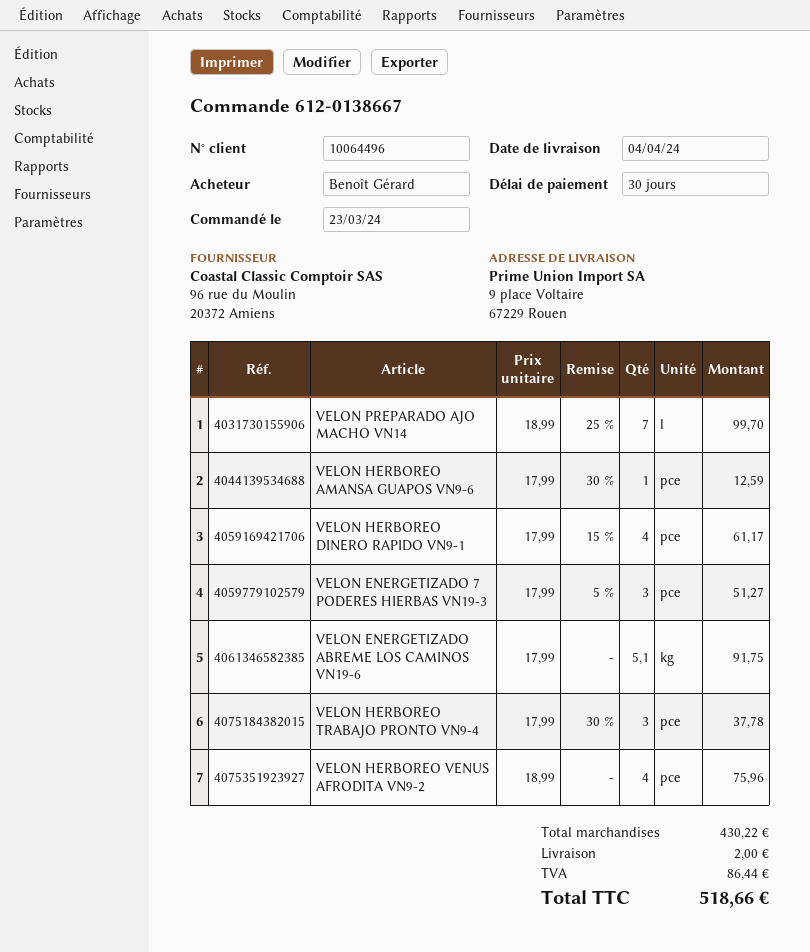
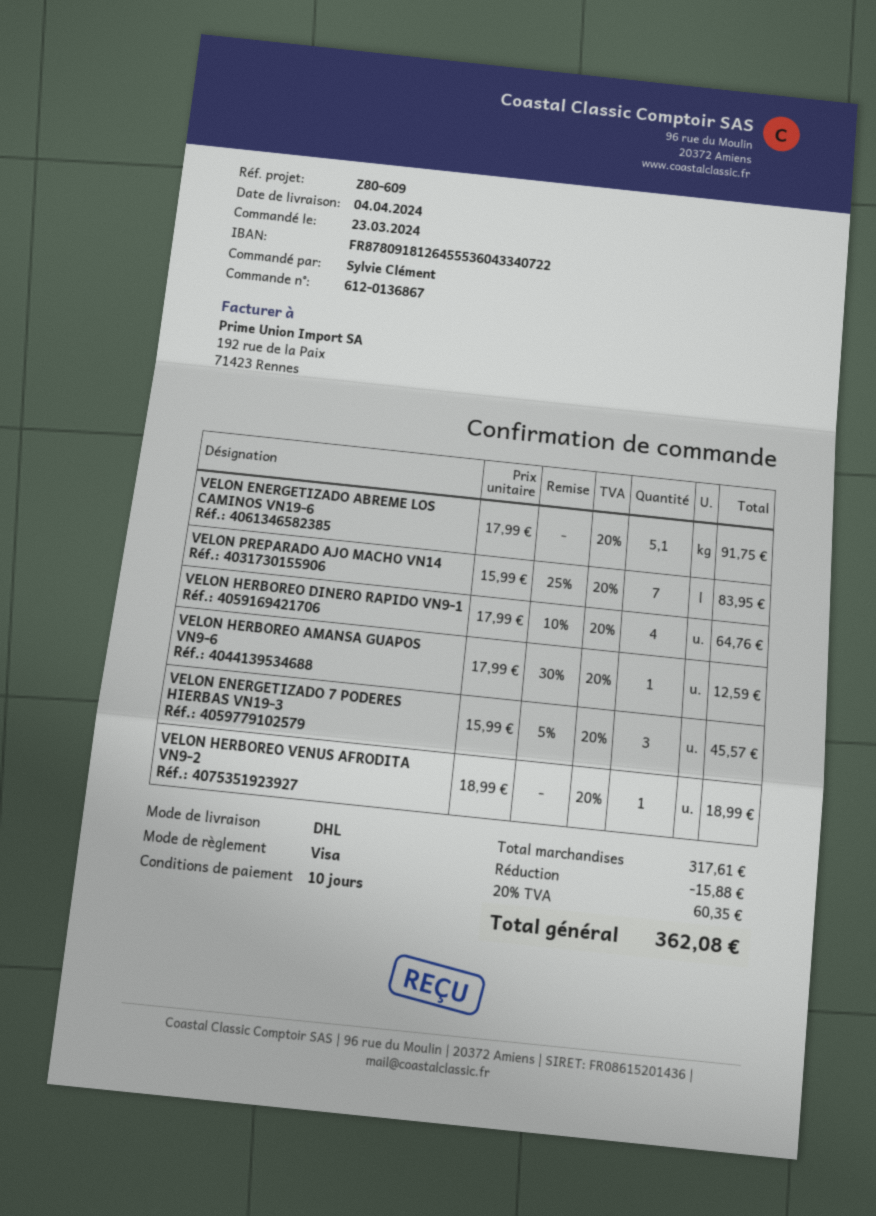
order number: 612-0138667 -> 612-0136867
payment terms: 30 days -> 10 days
ordered by: Benoît Gérard -> Sylvie Clément
VELON PREPARADO AJO MACHO VN14: 7 x 18.99 - 25% = 99.70 -> 7 x 15.99 - 25% = 83.95
VELON HERBOREO DINERO RAPIDO VN9-1: 4 x 17.99 - 15% = 61.17 -> 4 x 17.99 - 10% = 64.76
VELON ENERGETIZADO 7 PODERES HIERBAS VN19-3: 3 x 17.99 - 5% = 51.27 -> 3 x 15.99 - 5% = 45.57
VELON HERBOREO TRABAJO PRONTO VN9-4: 3 x 17.99 - 30% = 37.78 -> none
VELON HERBOREO VENUS AFRODITA VN9-2: 4 x 18.99 = 75.96 -> 1 x 18.99 = 18.99
subtotal: 430.22 -> 317.61
discount: none -> 15.88
shipping: 2.00 -> none
tax: 86.44 -> 60.35
total: 518.66 -> 362.08

